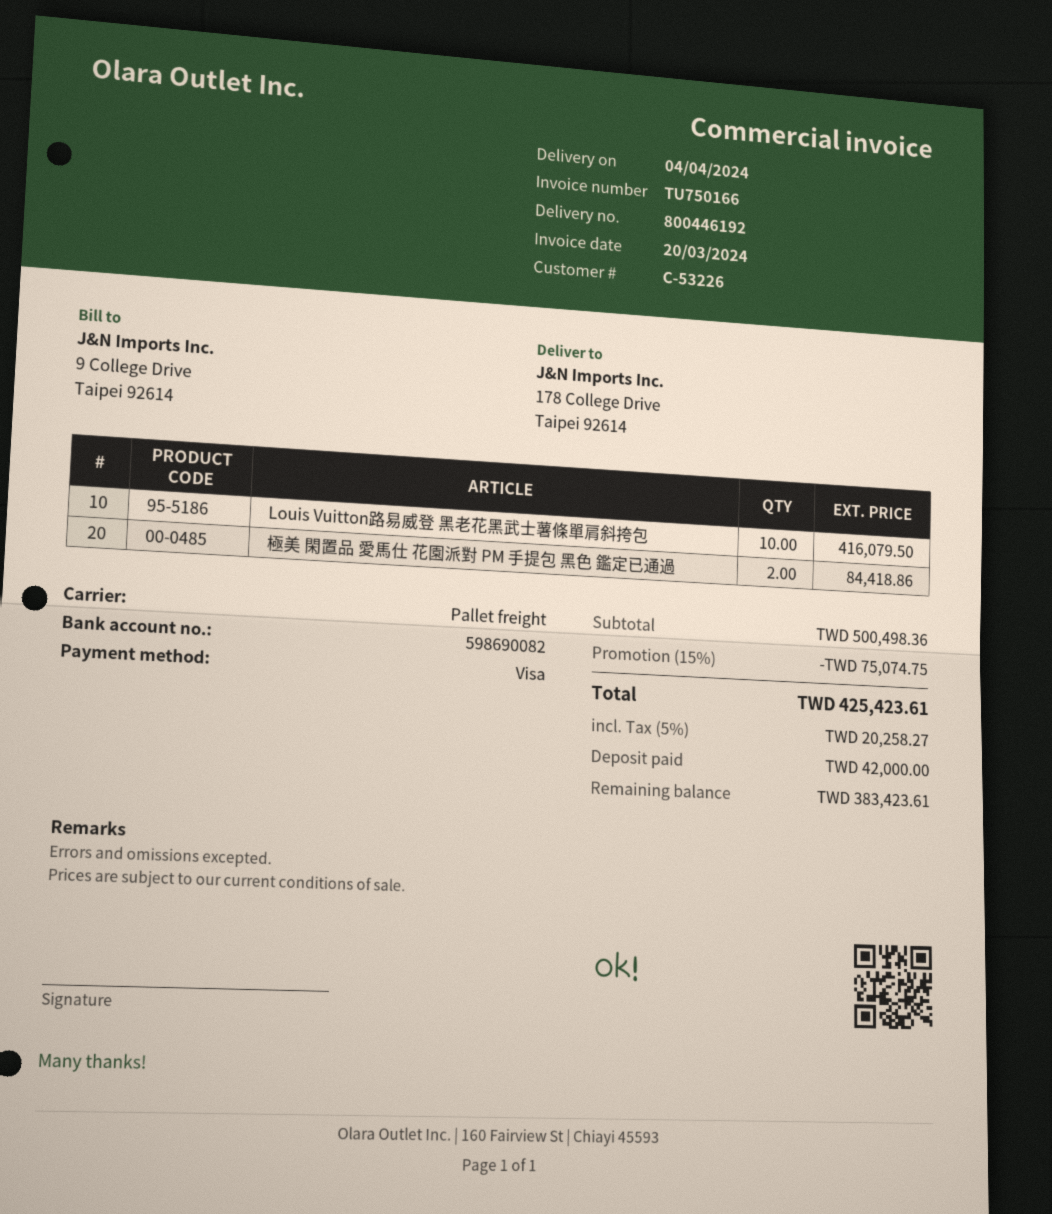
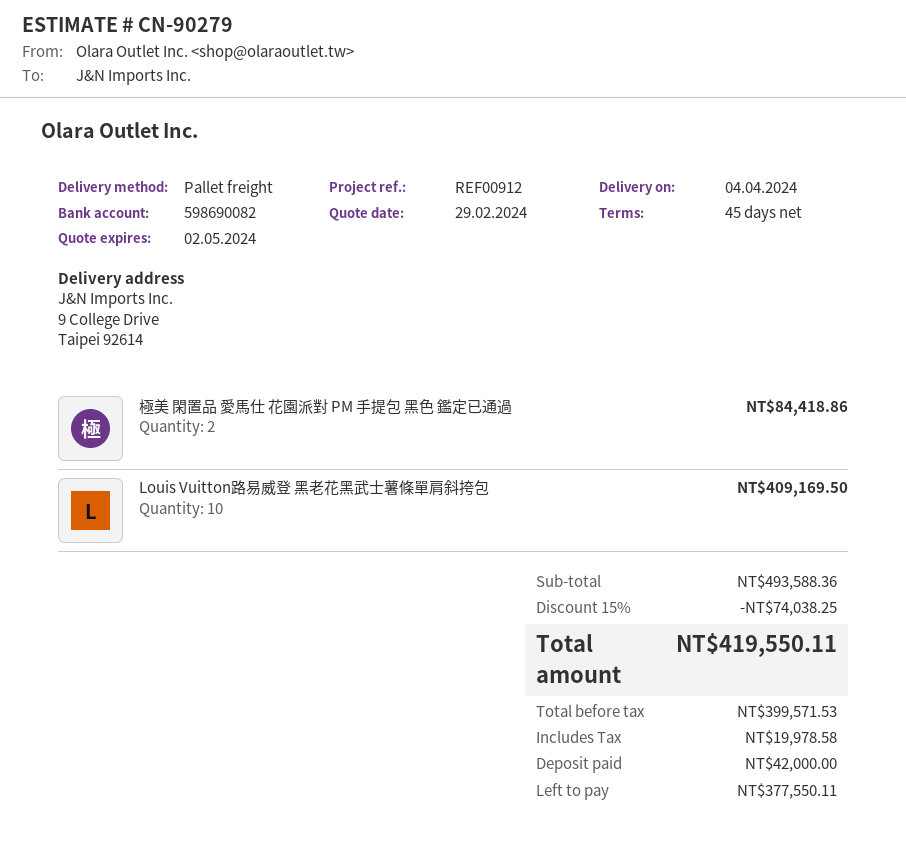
ship to: 178 College Drive, Taipei 92614 -> 9 College Drive, Taipei 92614
Louis Vuitton路易威登 黑老花黑武士薯條單肩斜挎包: 10 for 416079.50 -> 10 for 409169.50
subtotal: 500498.36 -> 493588.36
discount: 15% = 75074.75 -> 15% = 74038.25
tax: 20258.27 -> 19978.58
total: 425423.61 -> 419550.11
balance: 383423.61 -> 377550.11

